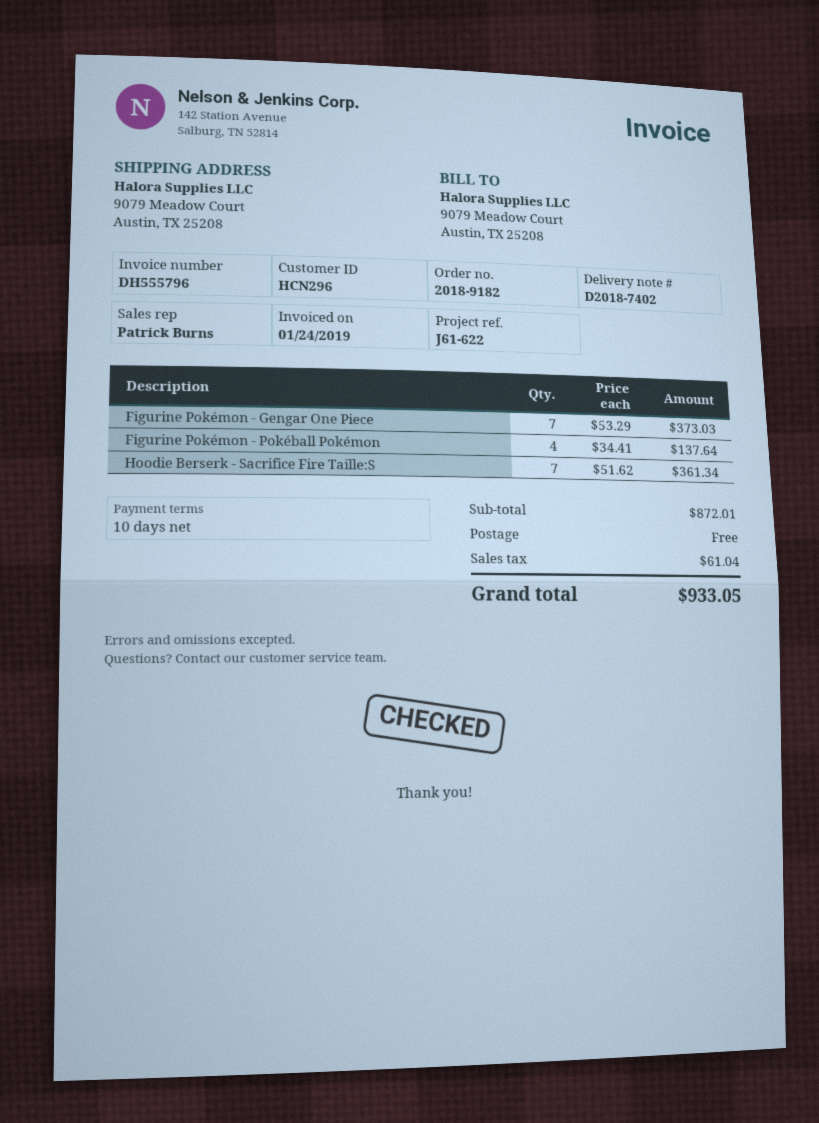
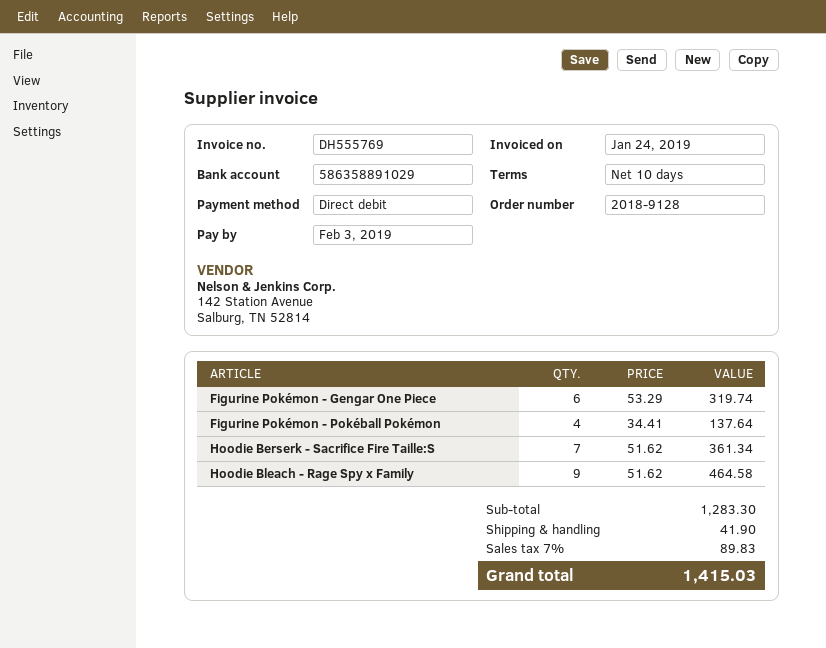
order number: 2018-9182 -> 2018-9128
invoice number: DH555796 -> DH555769
Figurine Pokémon - Gengar One Piece: 7 x 53.29 = 373.03 -> 6 x 53.29 = 319.74
Hoodie Bleach - Rage Spy x Family: none -> 9 x 51.62 = 464.58
subtotal: 872.01 -> 1283.30
shipping: 0.00 -> 41.90
tax: 61.04 -> 89.83
total: 933.05 -> 1415.03

